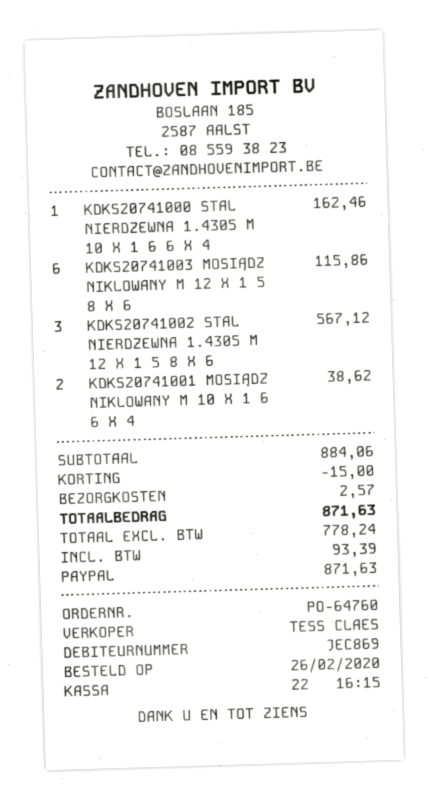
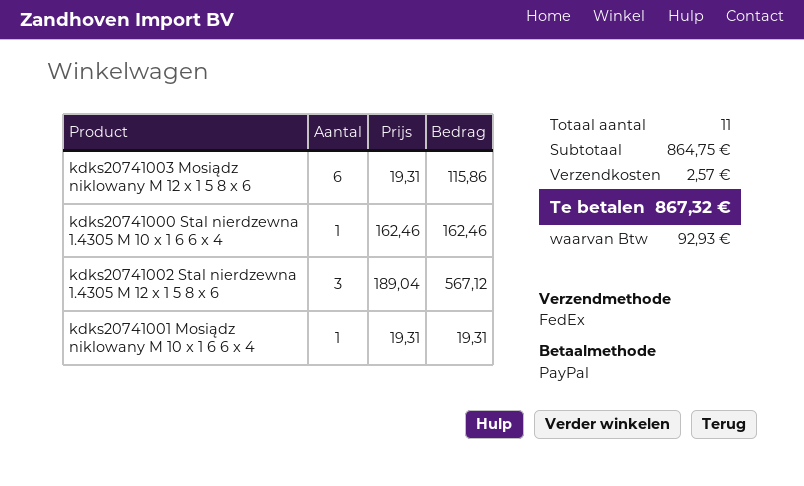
KDKS20741001 MOSIĄDZ NIKLOWANY M 10 X 1 6 6 X 4: 2 for 38.62 -> 1 for 19.31
subtotal: 884.06 -> 864.75
discount: 15.00 -> none
tax: 93.39 -> 92.93
total: 871.63 -> 867.32

